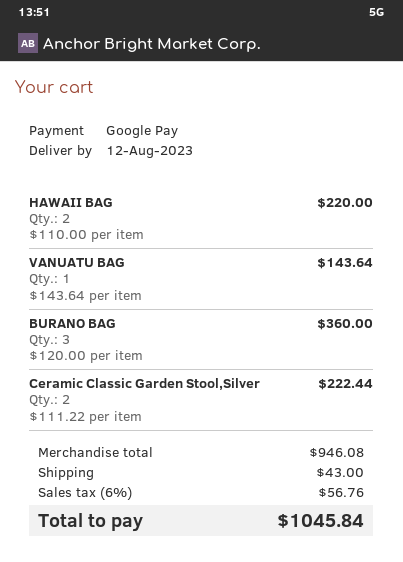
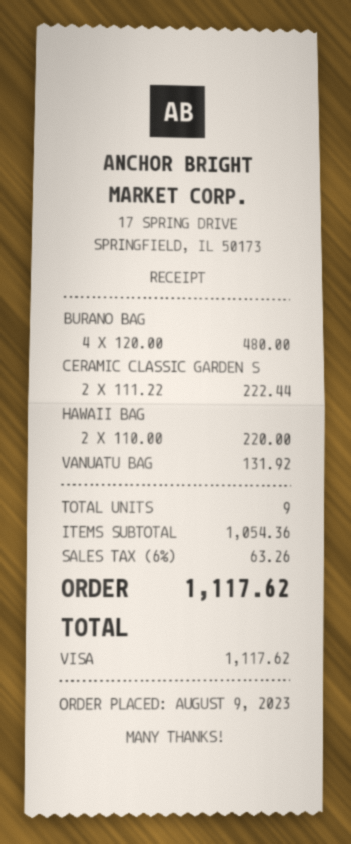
payment method: Google Pay -> Visa
VANUATU BAG: 1 x 143.64 = 143.64 -> 1 x 131.92 = 131.92
BURANO BAG: 3 x 120.00 = 360.00 -> 4 x 120.00 = 480.00
subtotal: 946.08 -> 1054.36
shipping: 43.00 -> none
tax: 6% = 56.76 -> 6% = 63.26
total: 1045.84 -> 1117.62

